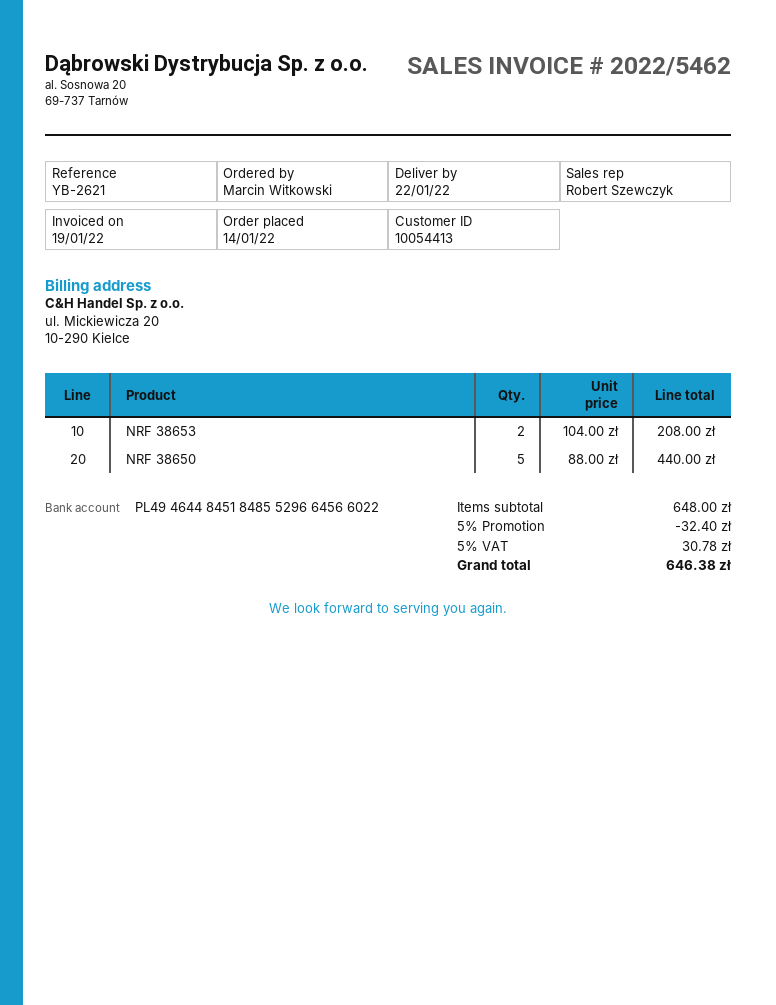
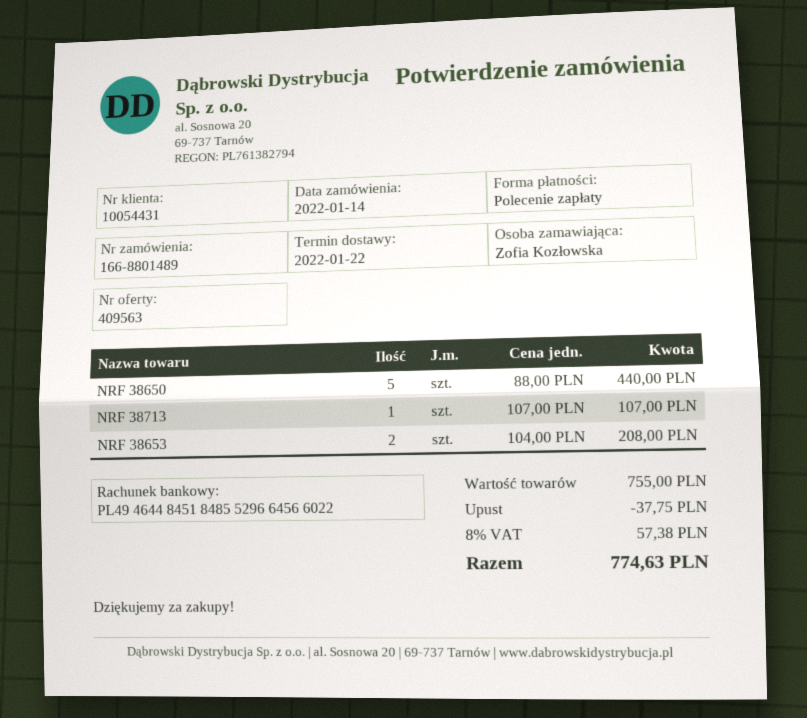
customer number: 10054413 -> 10054431
ordered by: Marcin Witkowski -> Zofia Kozłowska
NRF 38713: none -> 1 x 107.00 = 107.00
subtotal: 648.00 -> 755.00
discount: 32.40 -> 37.75
tax: 5% = 30.78 -> 8% = 57.38
total: 646.38 -> 774.63

